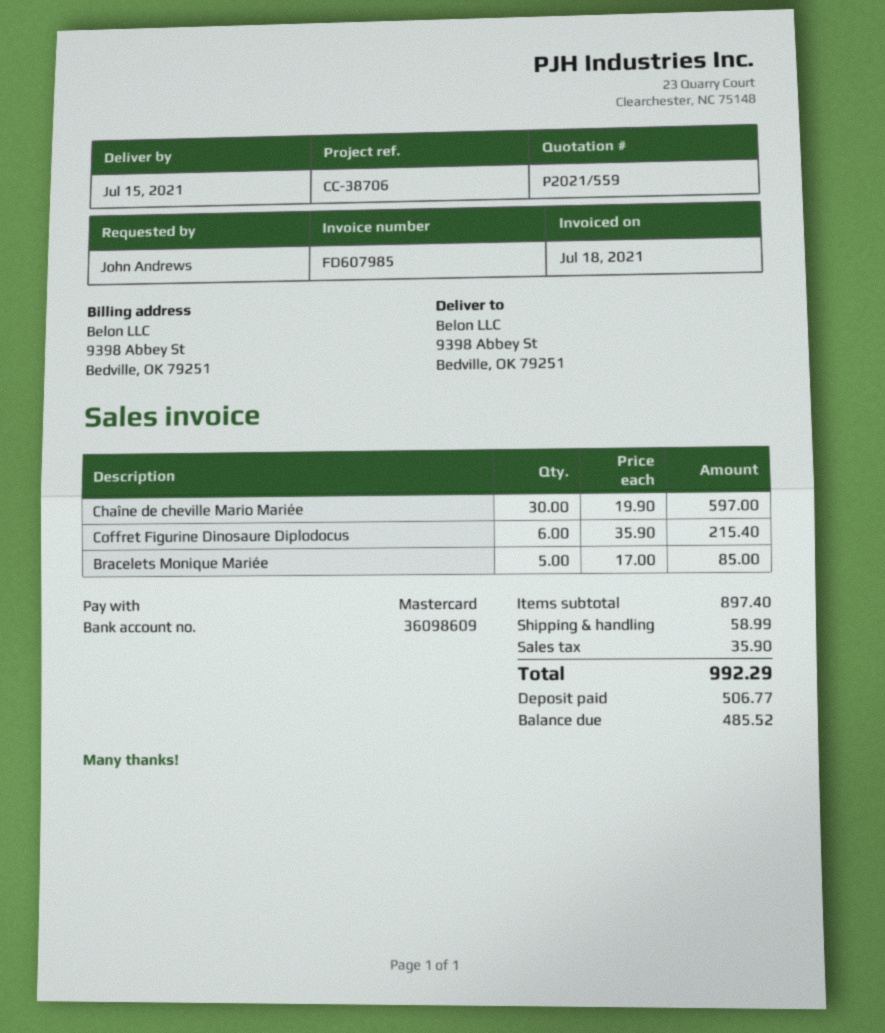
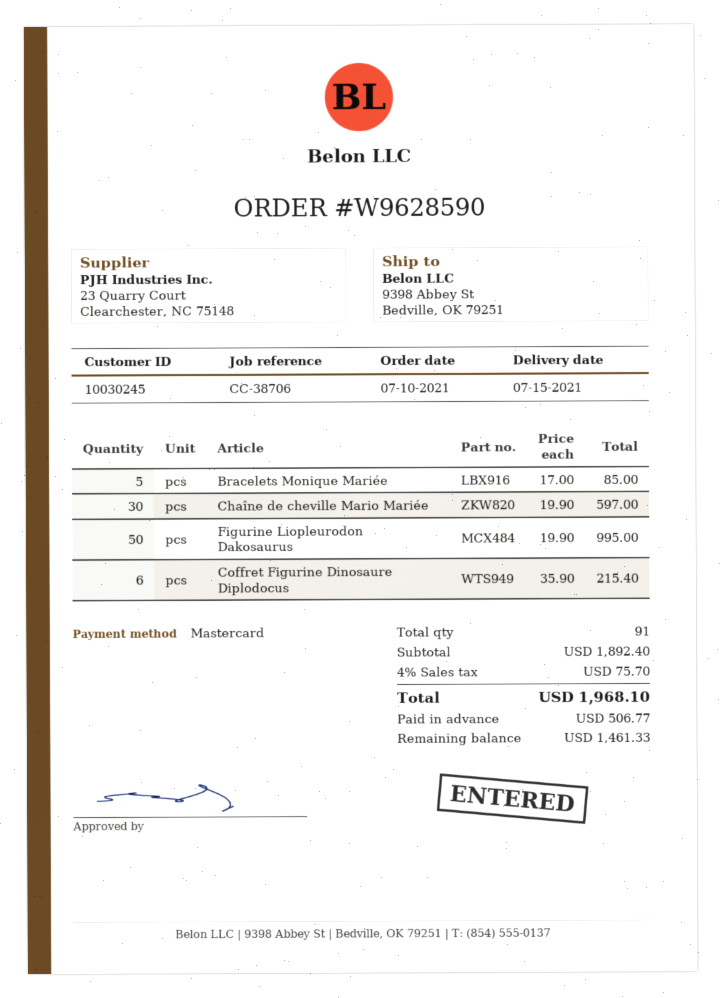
Figurine Liopleurodon Dakosaurus: none -> 50 x 19.90 = 995.00
subtotal: 897.40 -> 1892.40
shipping: 58.99 -> none
tax: 35.90 -> 75.70
total: 992.29 -> 1968.10
balance: 485.52 -> 1461.33

